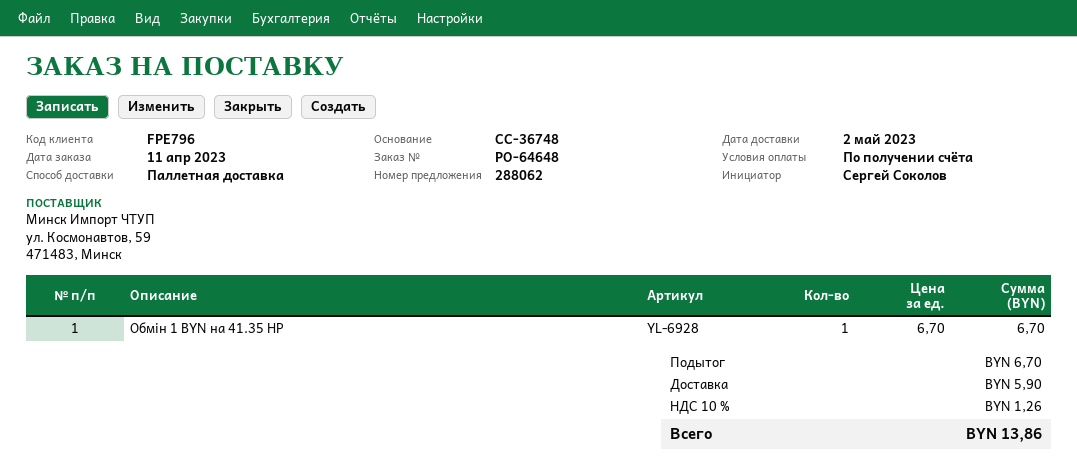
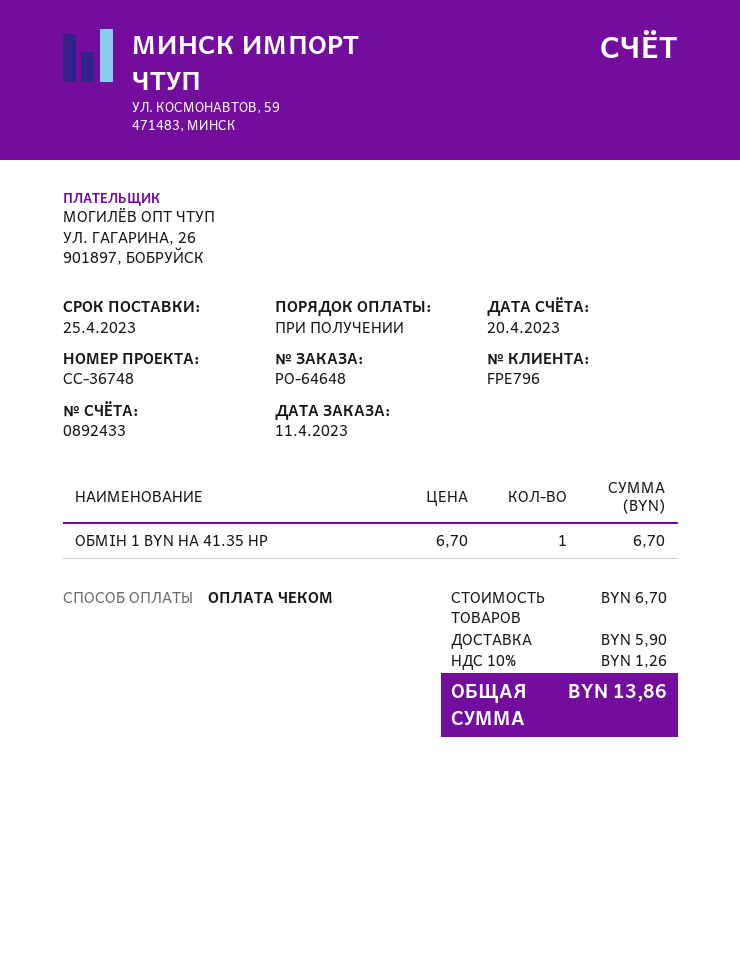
delivery date: 2023-05-02 -> 2023-04-25

